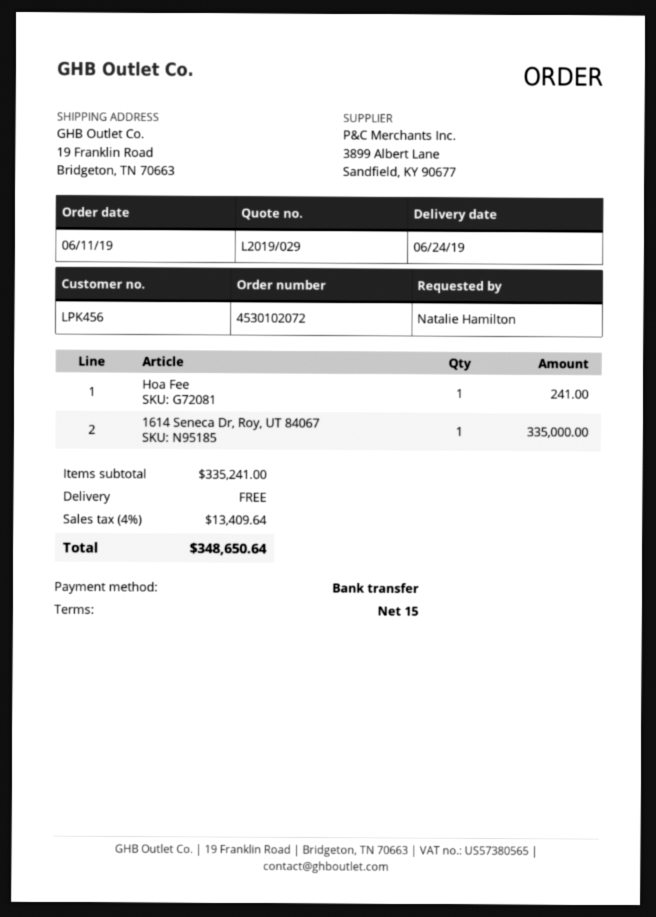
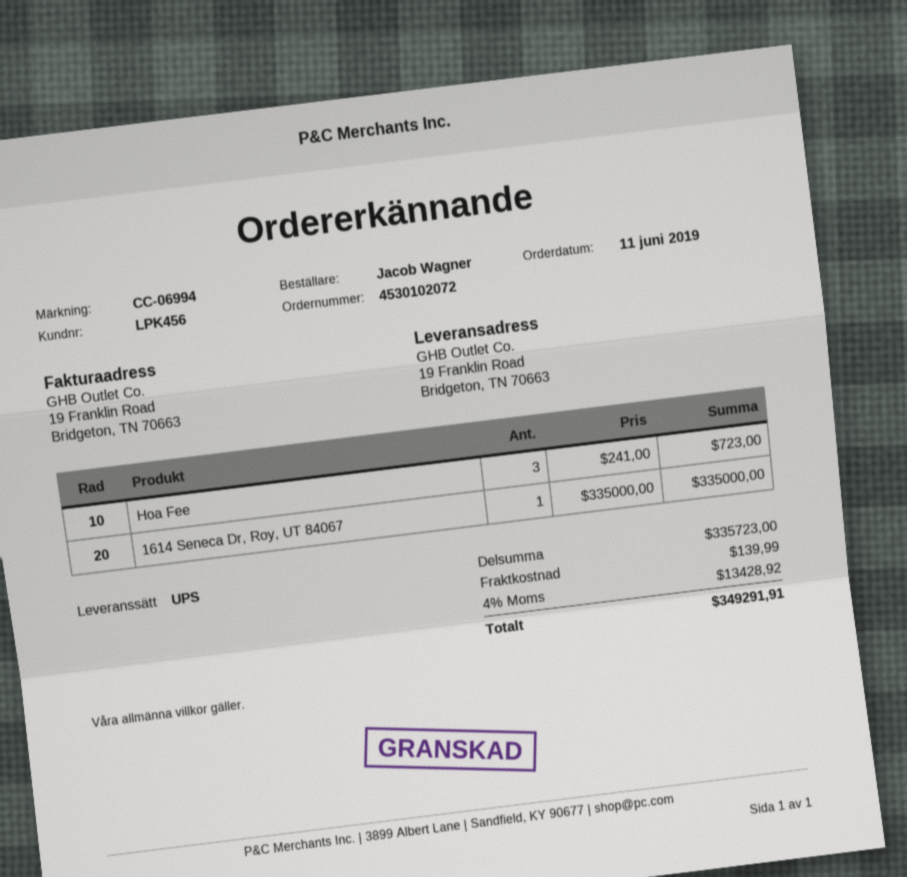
ordered by: Natalie Hamilton -> Jacob Wagner
Hoa Fee: 1 for 241.00 -> 3 for 723.00
subtotal: 335241.00 -> 335723.00
shipping: 0.00 -> 139.99
tax: 4% = 13409.64 -> 4% = 13428.92
total: 348650.64 -> 349291.91

